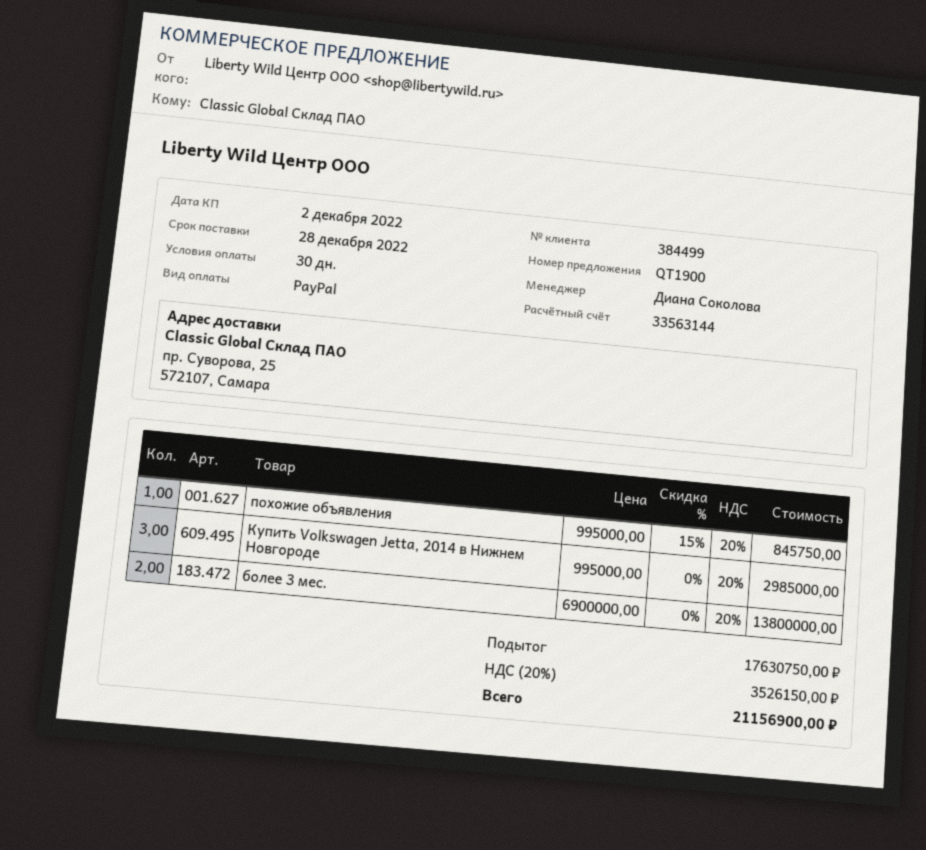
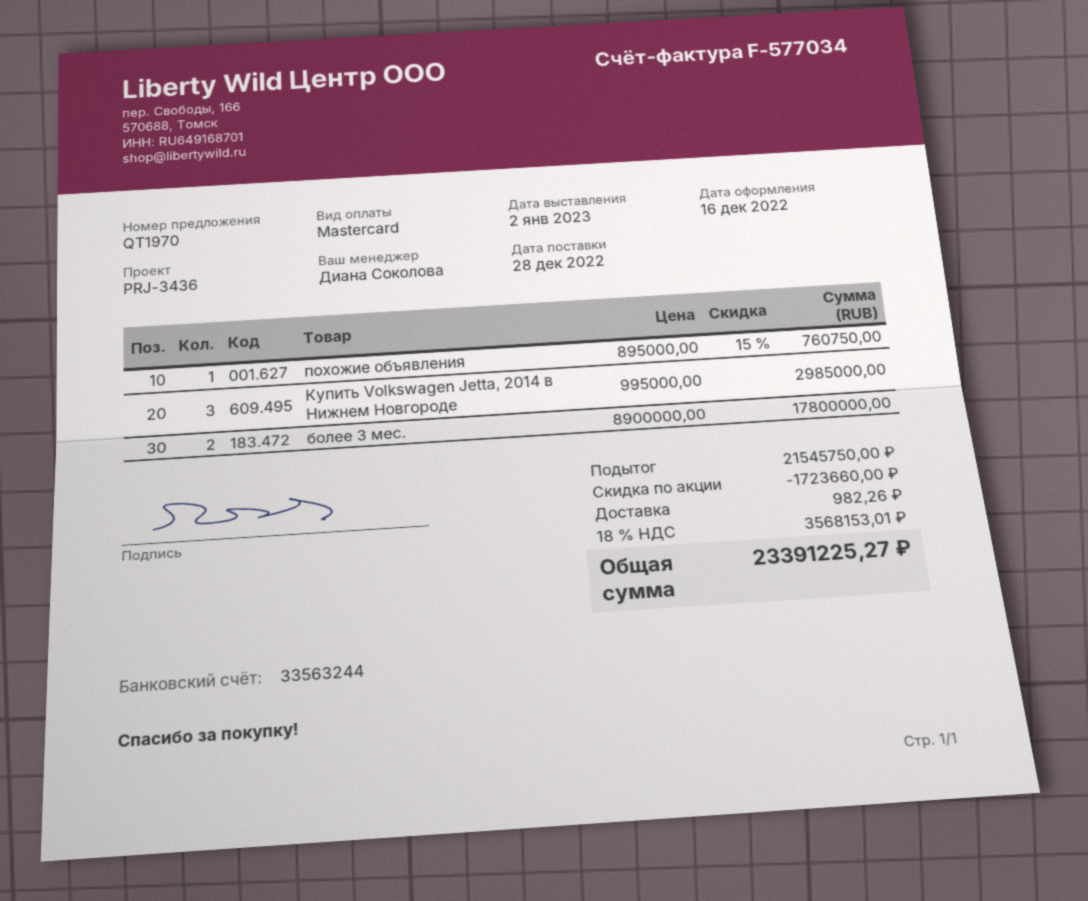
quote number: QT1900 -> QT1970
payment method: PayPal -> Mastercard
bank account: 33563144 -> 33563244
похожие объявления: 1 x 995000.00 - 15% = 845750.00 -> 1 x 895000.00 - 15% = 760750.00
более 3 мес.: 2 x 6900000.00 = 13800000.00 -> 2 x 8900000.00 = 17800000.00
subtotal: 17630750.00 -> 21545750.00
discount: none -> 1723660.00
shipping: none -> 982.26
tax: 20% = 3526150.00 -> 18% = 3568153.01
total: 21156900.00 -> 23391225.27

